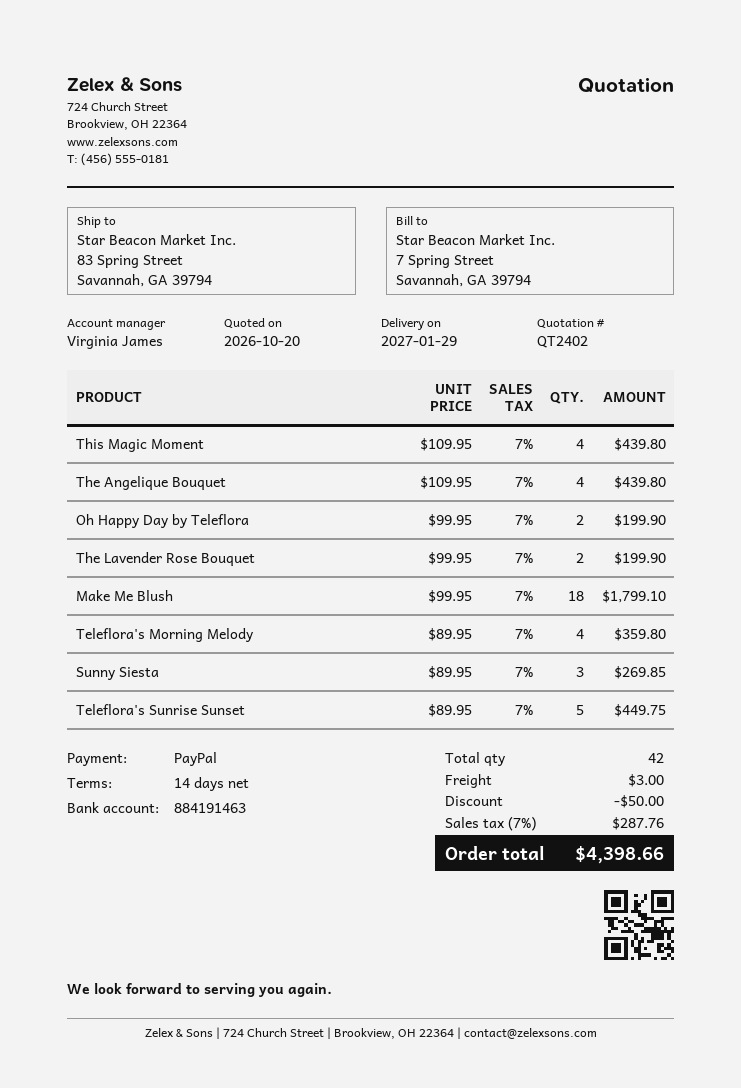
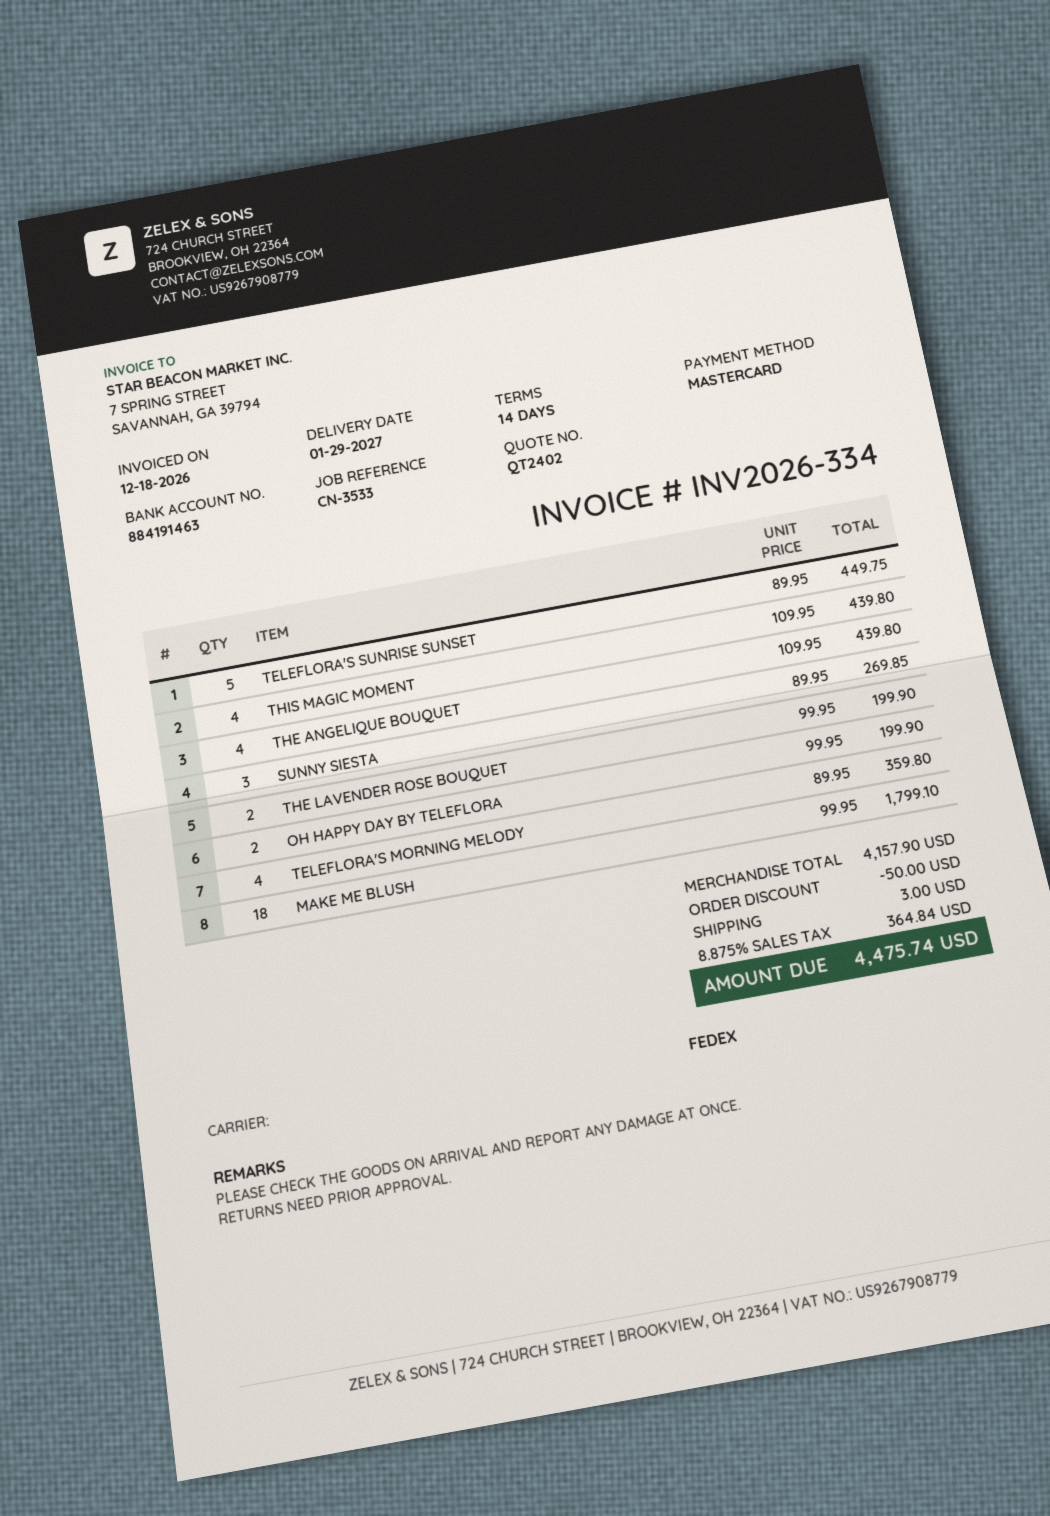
payment method: PayPal -> Mastercard
tax: 7% = 287.76 -> 8.875% = 364.84
total: 4398.66 -> 4475.74

